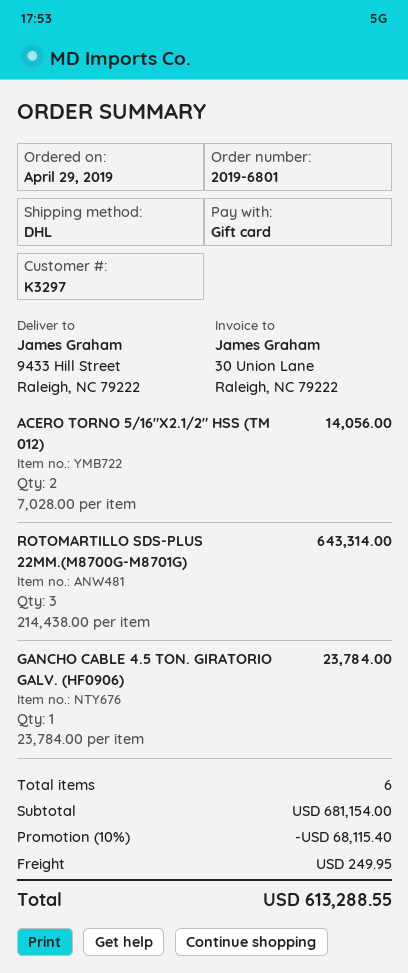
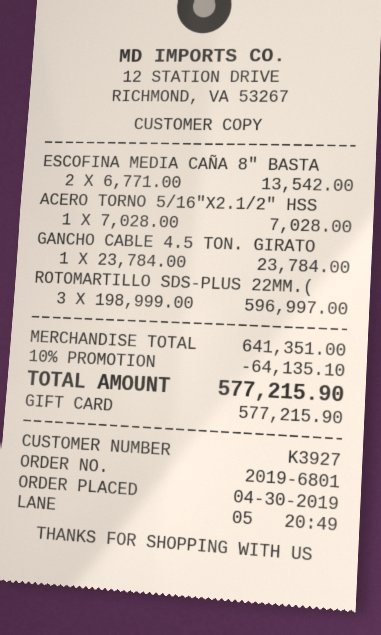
order date: 2019-04-29 -> 2019-04-30
customer number: K3297 -> K3927
ACERO TORNO 5/16″X2.1/2″ HSS (TM 012): 2 x 7028.00 = 14056.00 -> 1 x 7028.00 = 7028.00
ROTOMARTILLO SDS-PLUS 22MM.(M8700G-M8701G): 3 x 214438.00 = 643314.00 -> 3 x 198999.00 = 596997.00
ESCOFINA MEDIA CAÑA 8″ BASTA: none -> 2 x 6771.00 = 13542.00
subtotal: 681154.00 -> 641351.00
discount: 10% = 68115.40 -> 10% = 64135.10
shipping: 249.95 -> none
total: 613288.55 -> 577215.90

